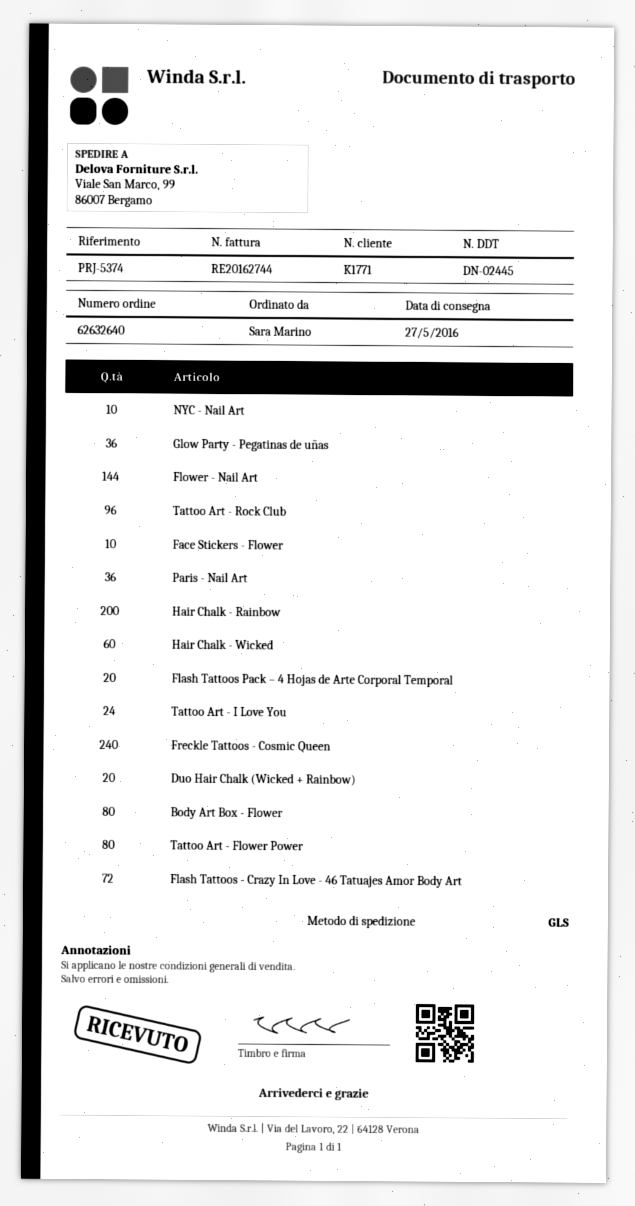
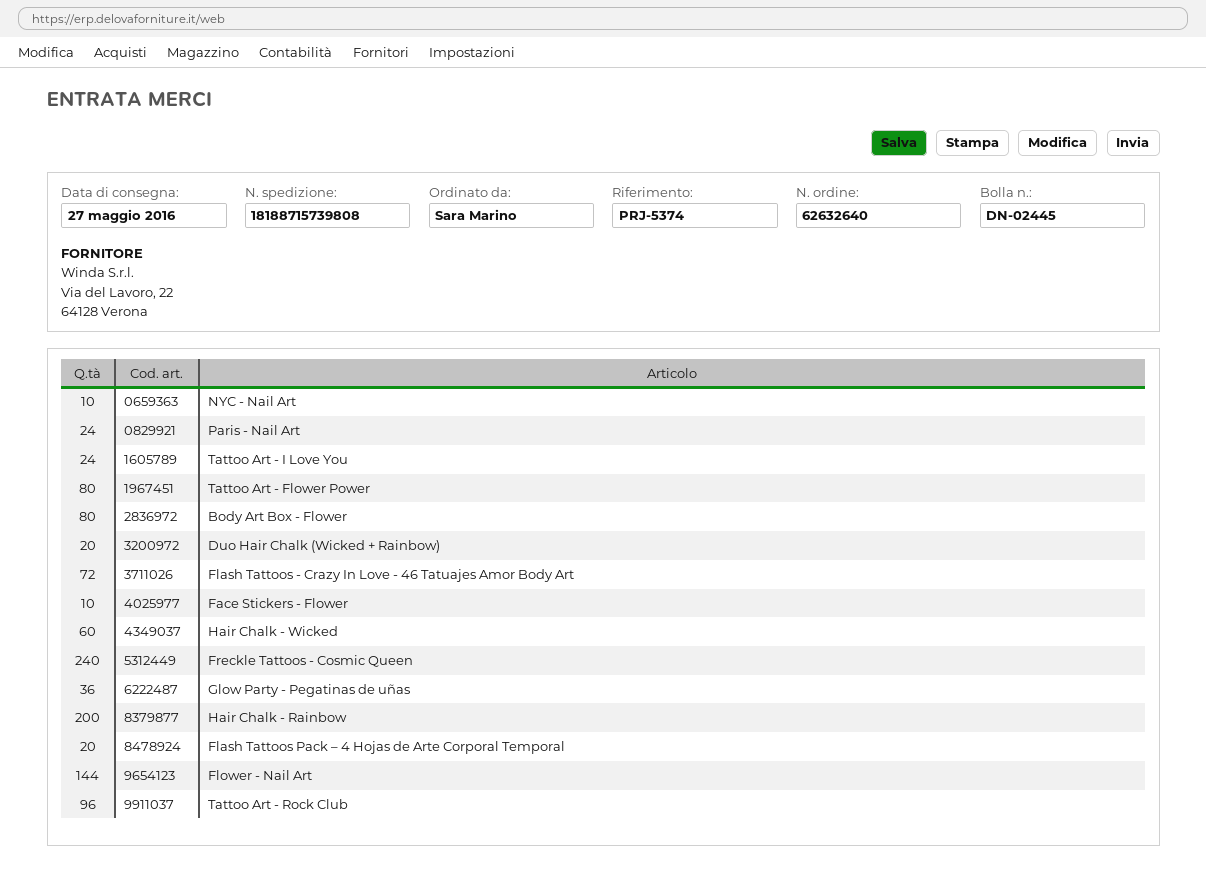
Paris - Nail Art: 36 -> 24

